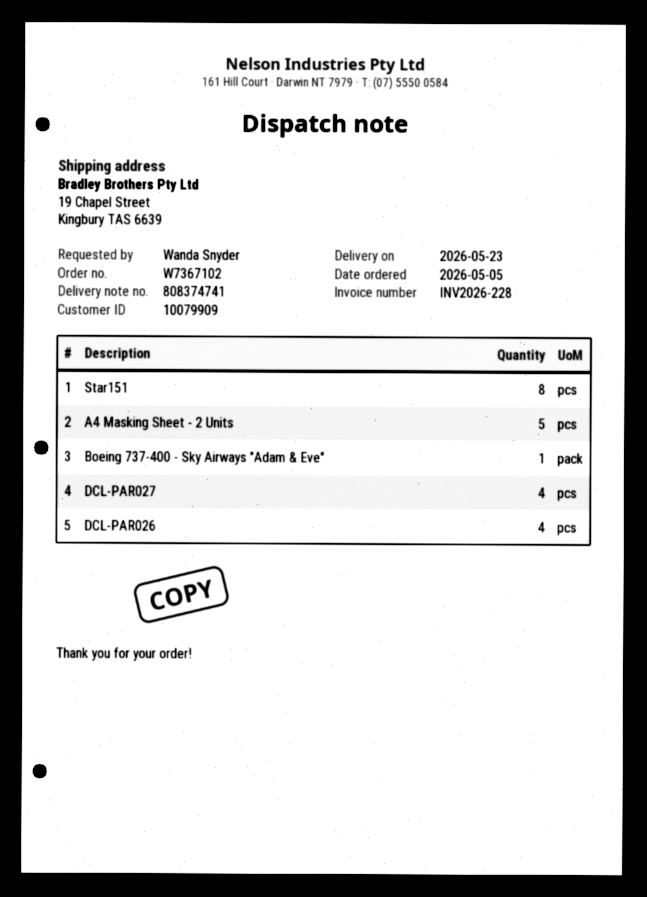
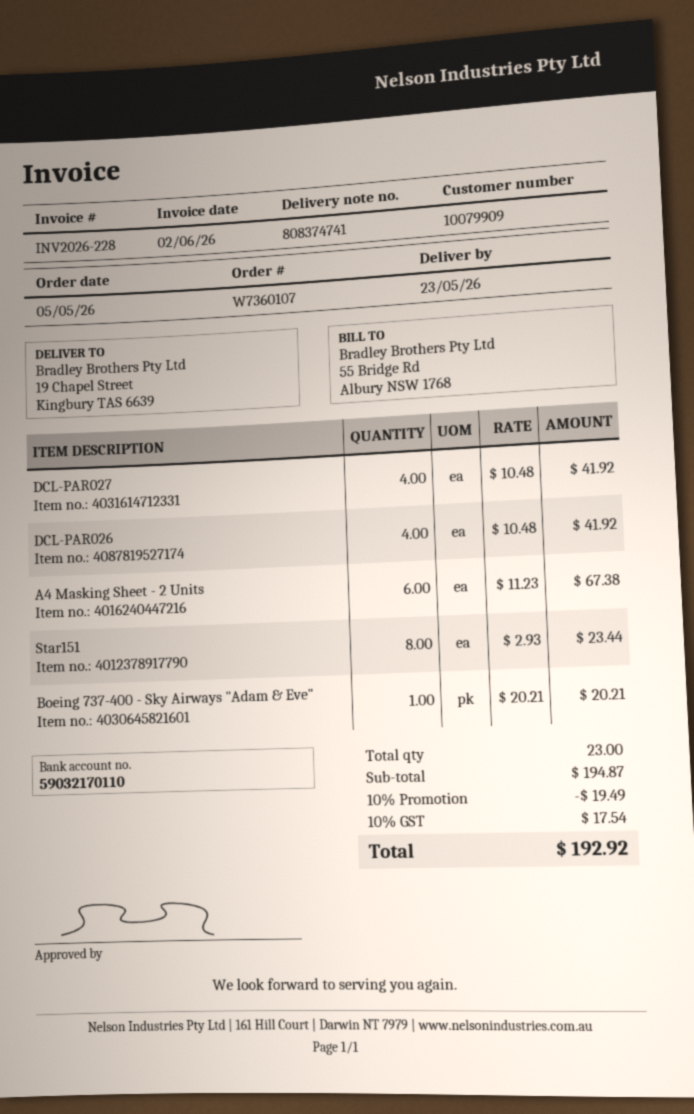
order number: W7367102 -> W7360107
A4 Masking Sheet - 2 Units: 5 -> 6

